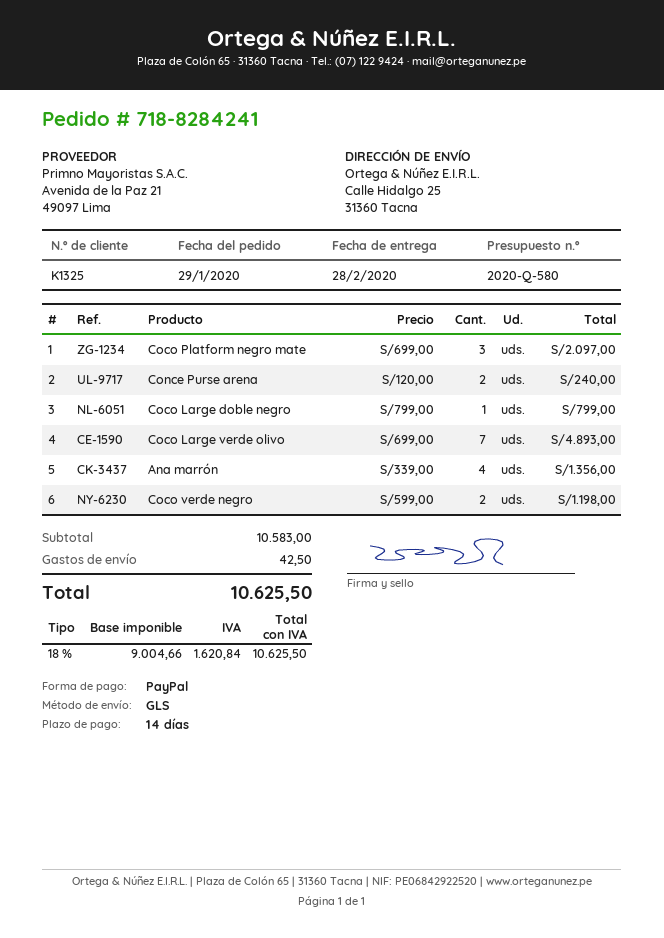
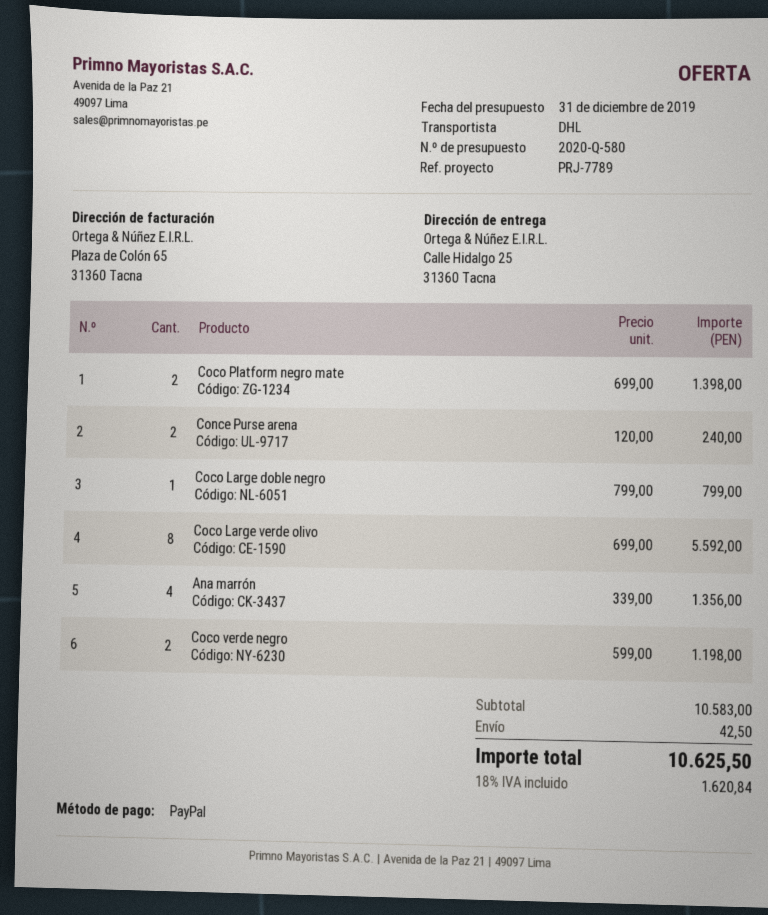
shipping method: GLS -> DHL
Coco Platform negro mate: 3 x 699.00 = 2097.00 -> 2 x 699.00 = 1398.00
Coco Large verde olivo: 7 x 699.00 = 4893.00 -> 8 x 699.00 = 5592.00

